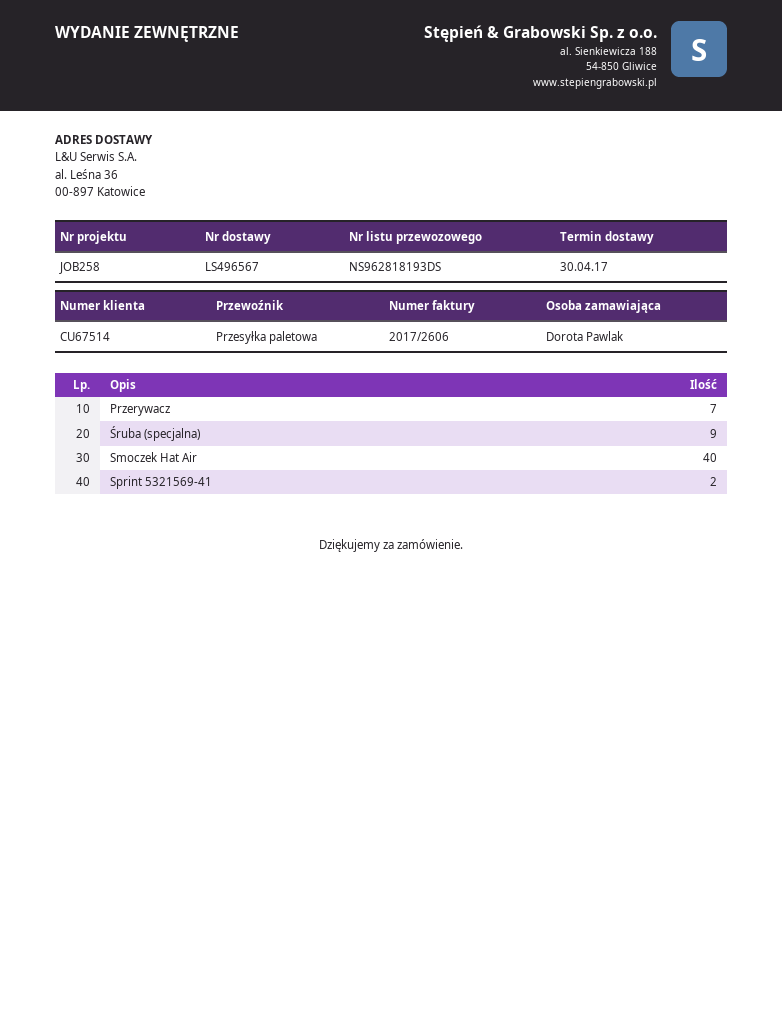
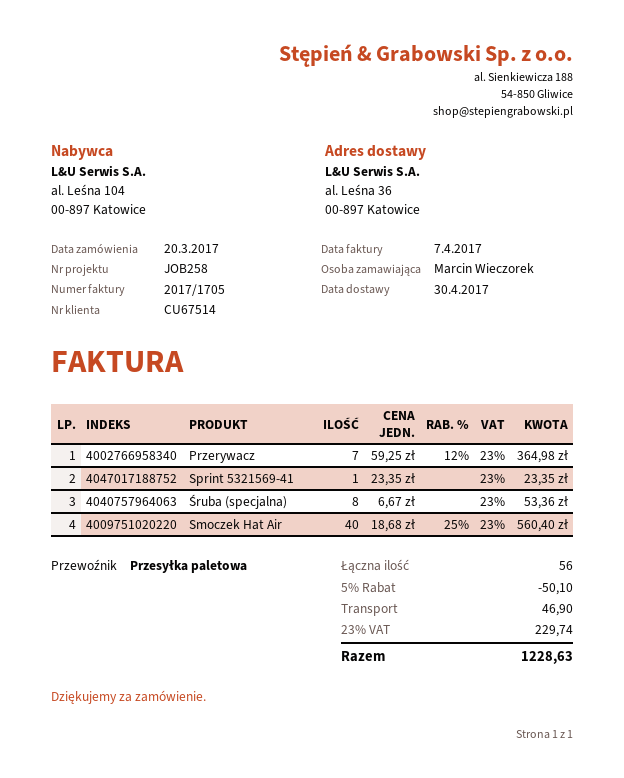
invoice number: 2017/2606 -> 2017/1705
ordered by: Dorota Pawlak -> Marcin Wieczorek
Śruba (specjalna): 9 -> 8
Sprint 5321569-41: 2 -> 1

